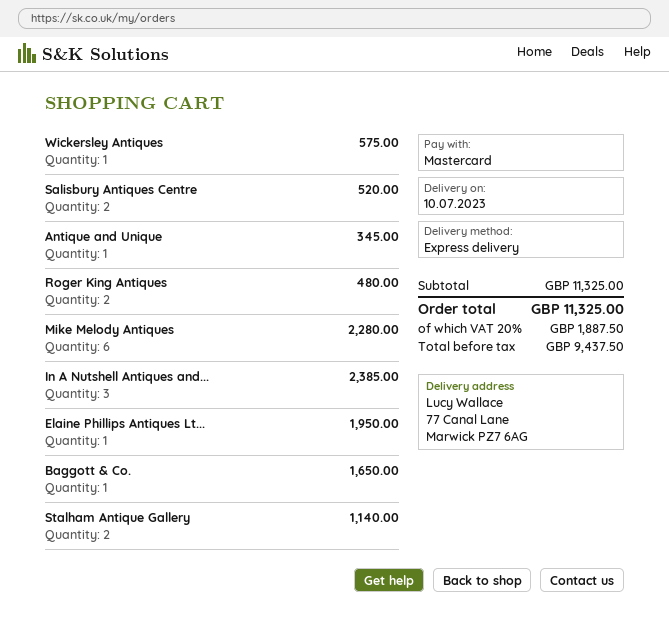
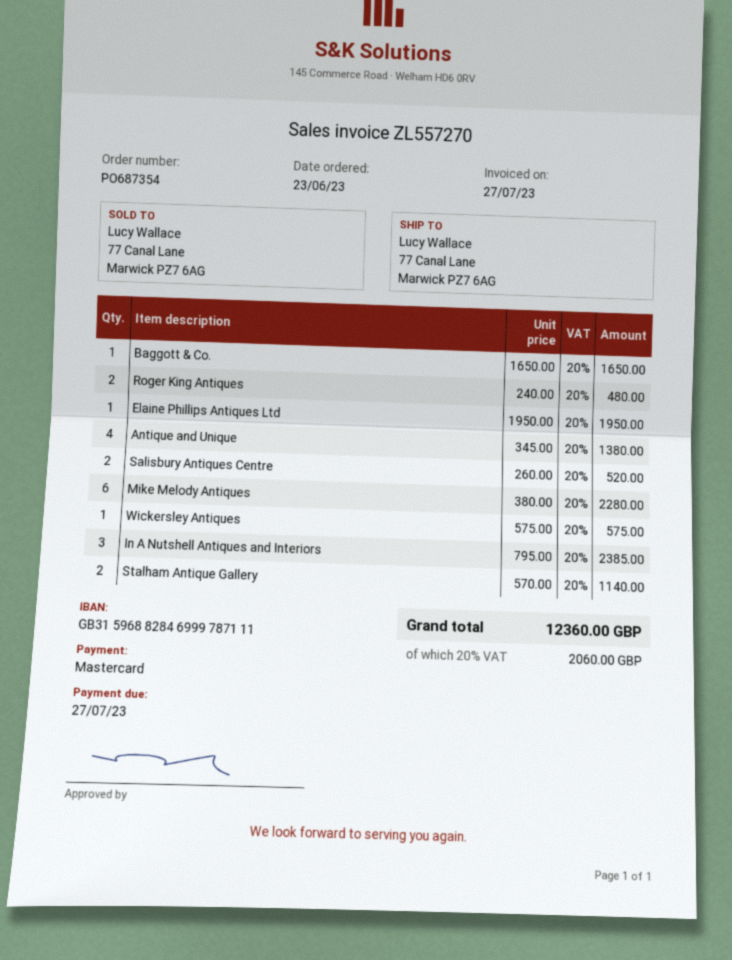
Antique and Unique: 1 for 345.00 -> 4 for 1380.00
tax: 20% = 1887.50 -> 20% = 2060.00
total: 11325.00 -> 12360.00

